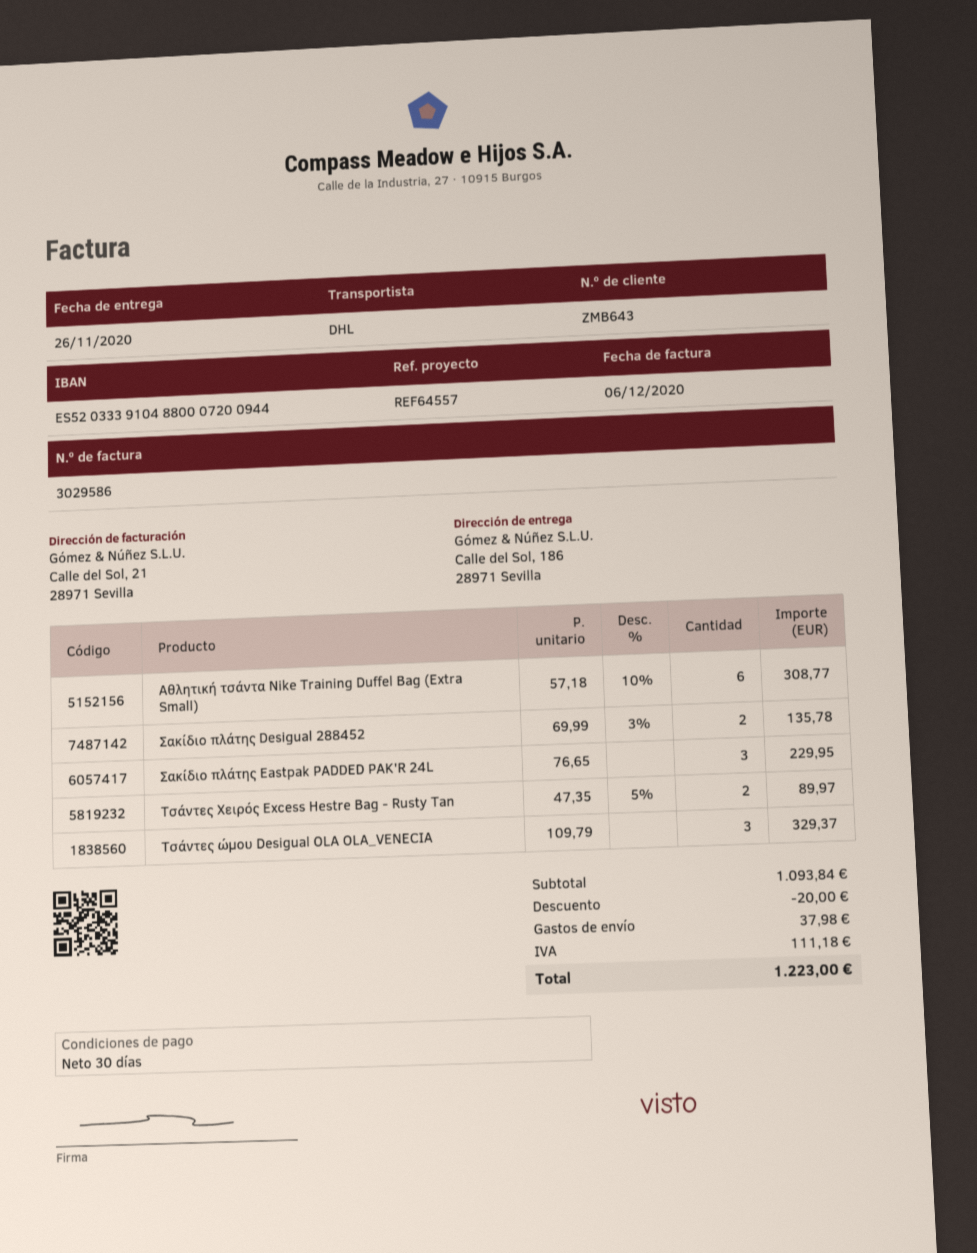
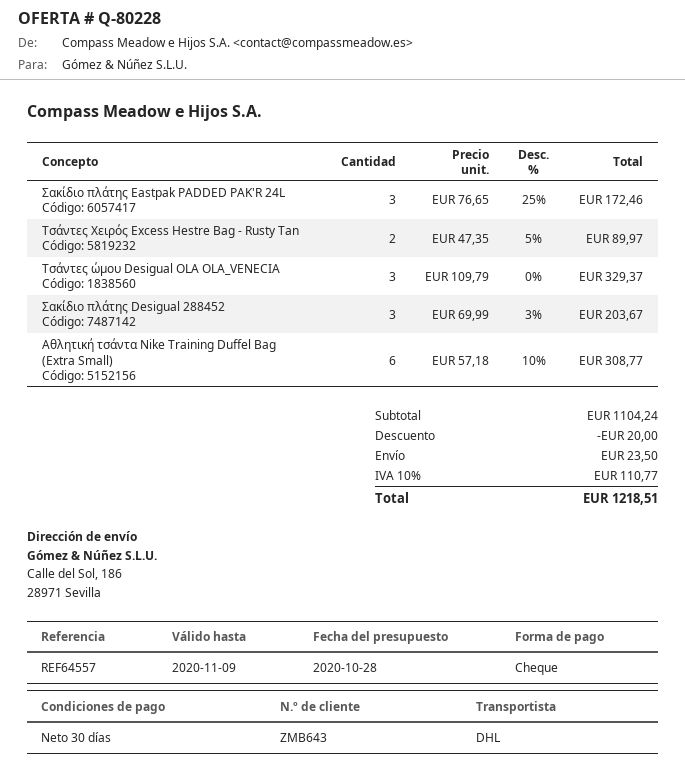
Σακίδιο πλάτης Desigual 288452: 2 x 69.99 - 3% = 135.78 -> 3 x 69.99 - 3% = 203.67
Σακίδιο πλάτης Eastpak PADDED PAK'R 24L: 3 x 76.65 = 229.95 -> 3 x 76.65 - 25% = 172.46
subtotal: 1093.84 -> 1104.24
shipping: 37.98 -> 23.50
tax: 111.18 -> 110.77
total: 1223.00 -> 1218.51

